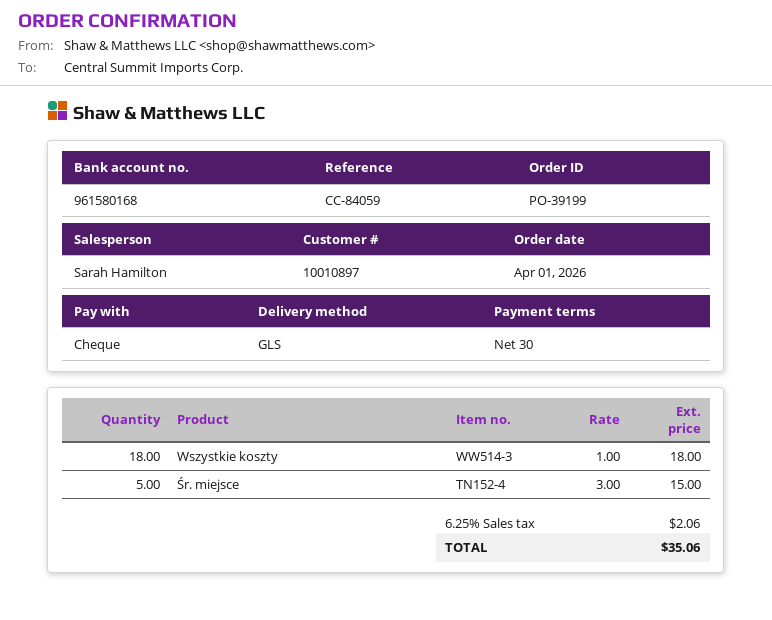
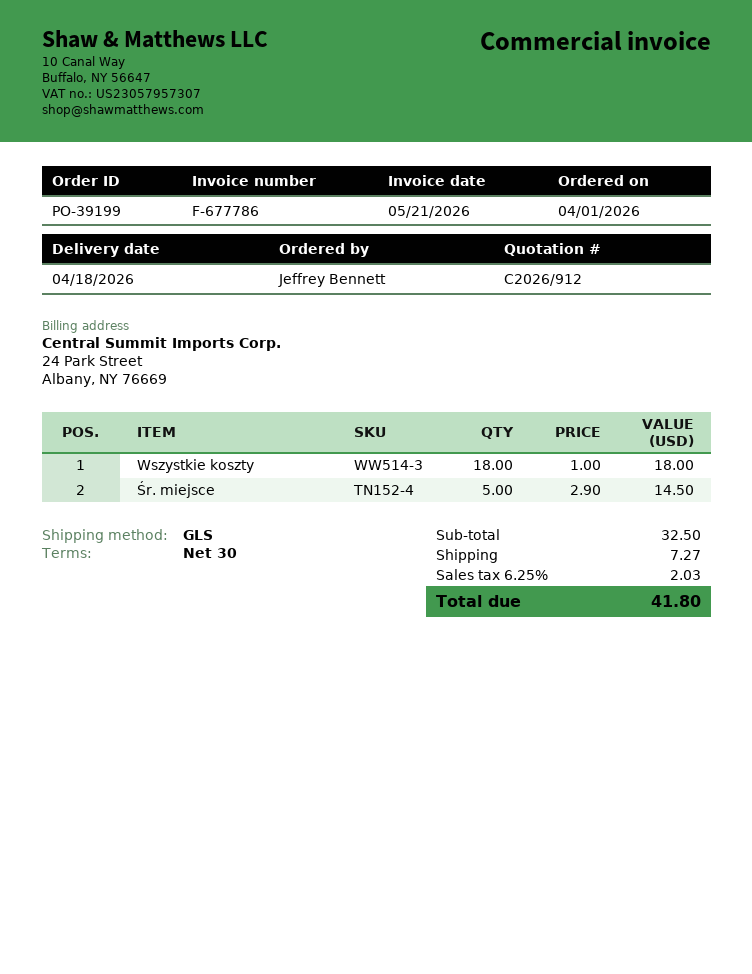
Śr. miejsce: 5 x 3.00 = 15.00 -> 5 x 2.90 = 14.50
shipping: none -> 7.27
tax: 6.25% = 2.06 -> 6.25% = 2.03
total: 35.06 -> 41.80

